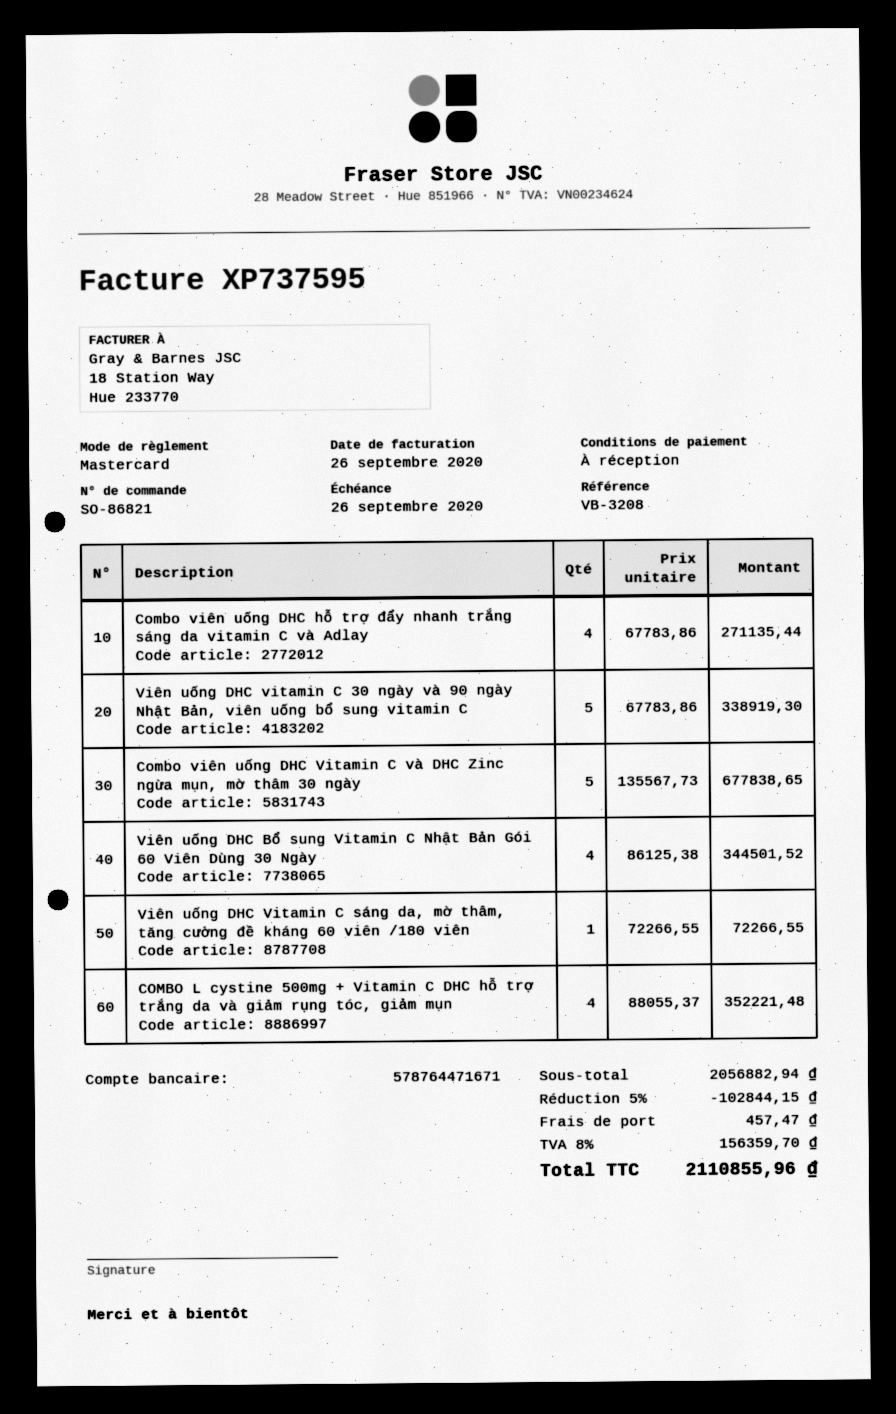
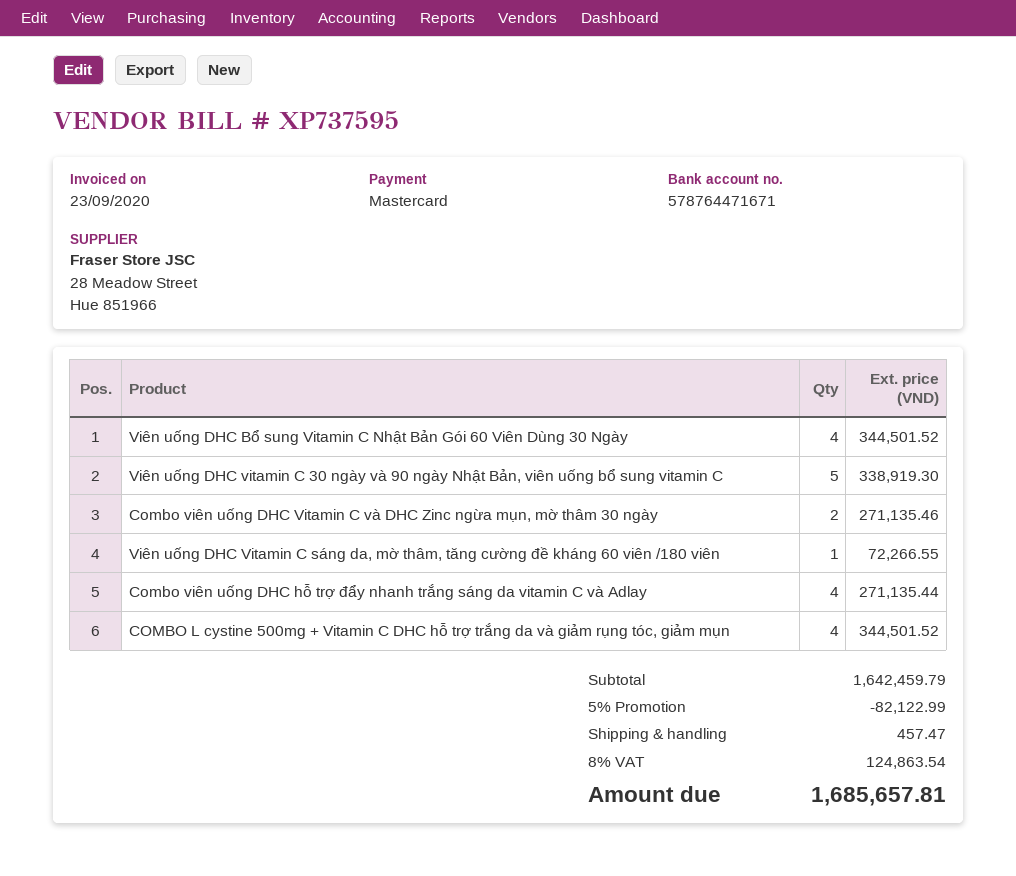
invoice date: 2020-09-26 -> 2020-09-23
Combo viên uống DHC Vitamin C và DHC Zinc ngừa mụn, mờ thâm 30 ngày: 5 for 677838.65 -> 2 for 271135.46
COMBO L cystine 500mg + Vitamin C DHC hỗ trợ trắng da và giảm rụng tóc, giảm mụn: 4 for 352221.48 -> 4 for 344501.52
subtotal: 2056882.94 -> 1642459.79
discount: 5% = 102844.15 -> 5% = 82122.99
tax: 8% = 156359.70 -> 8% = 124863.54
total: 2110855.96 -> 1685657.81

